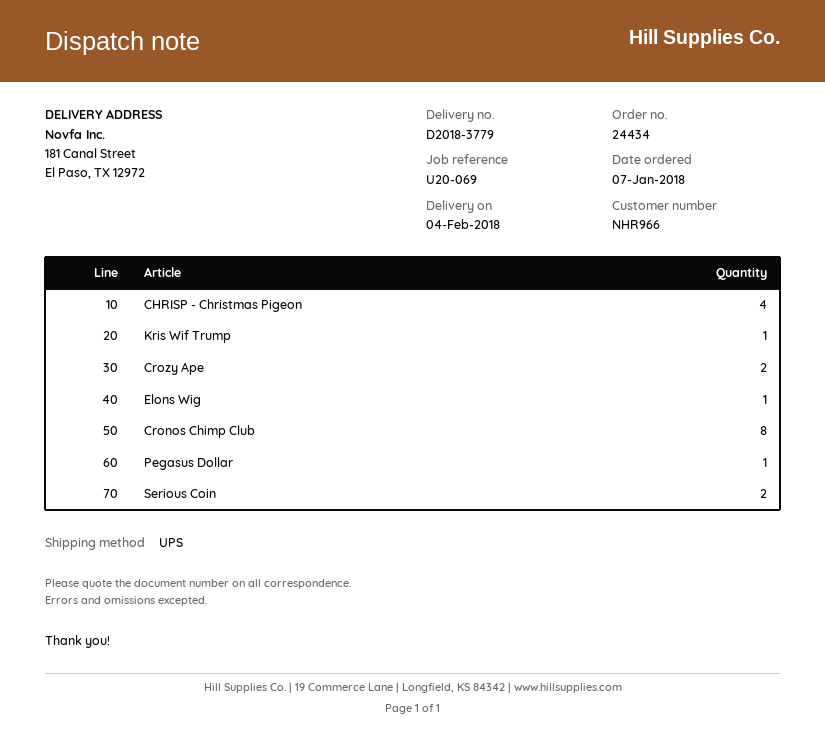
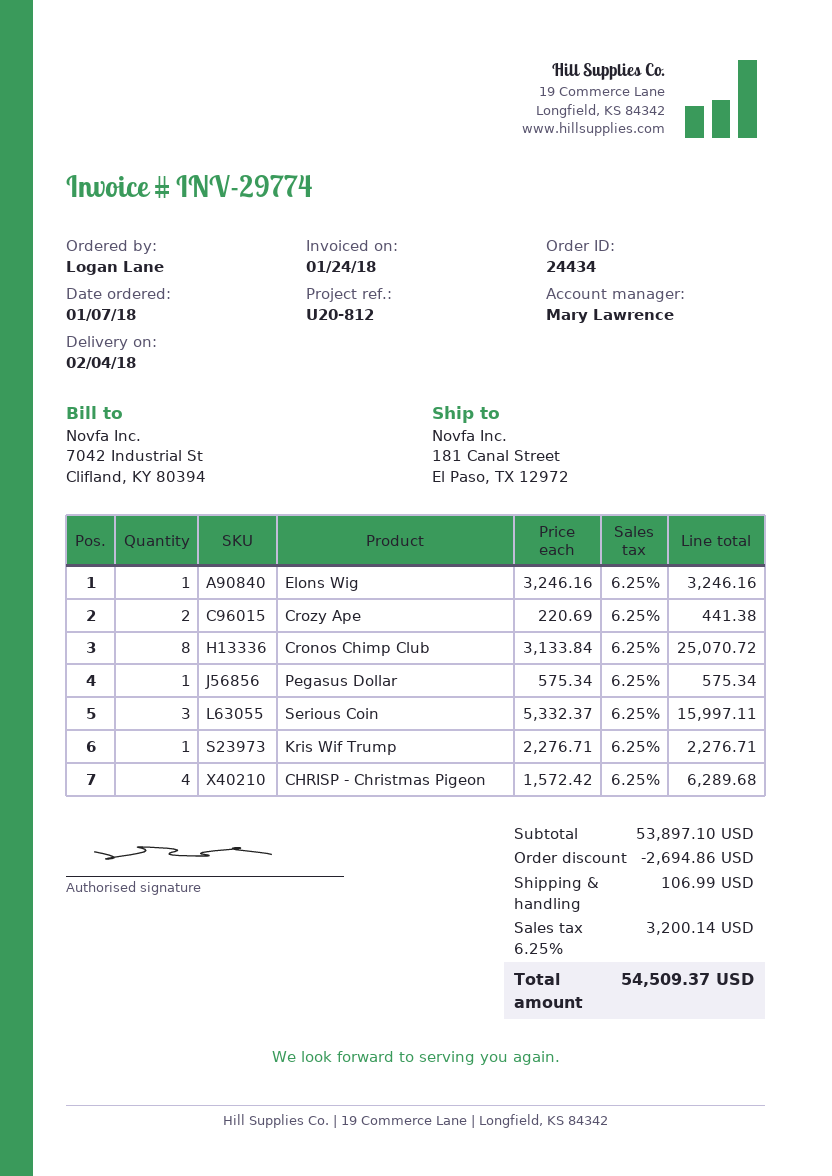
reference: U20-069 -> U20-812
Serious Coin: 2 -> 3

